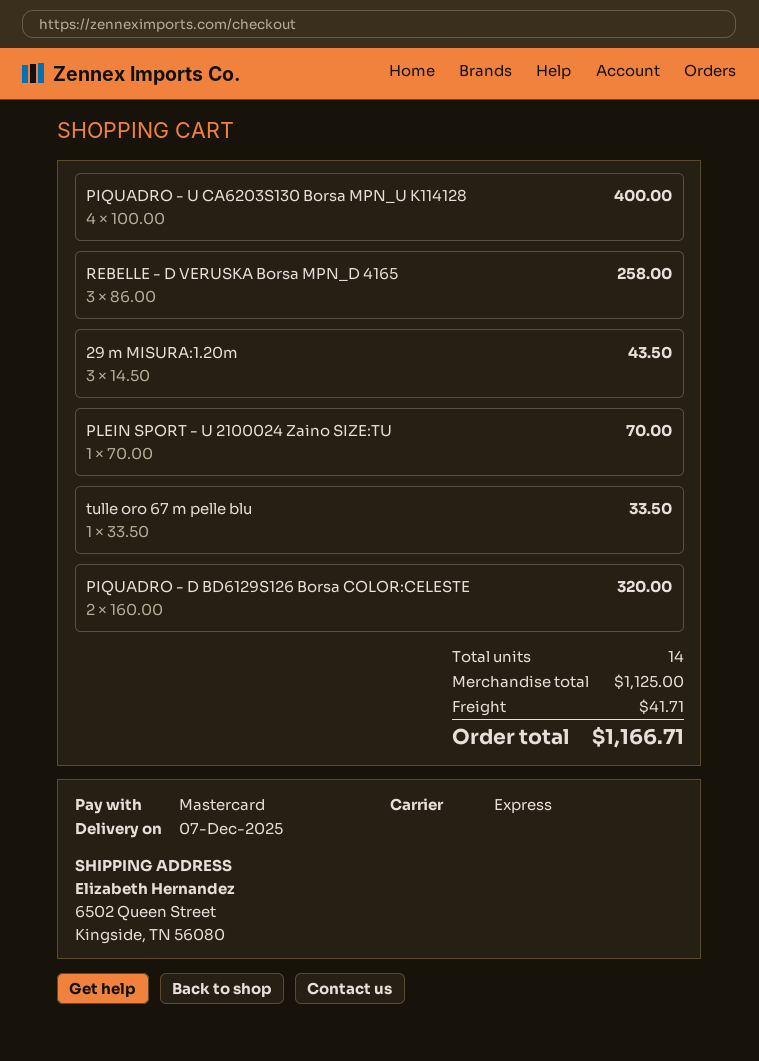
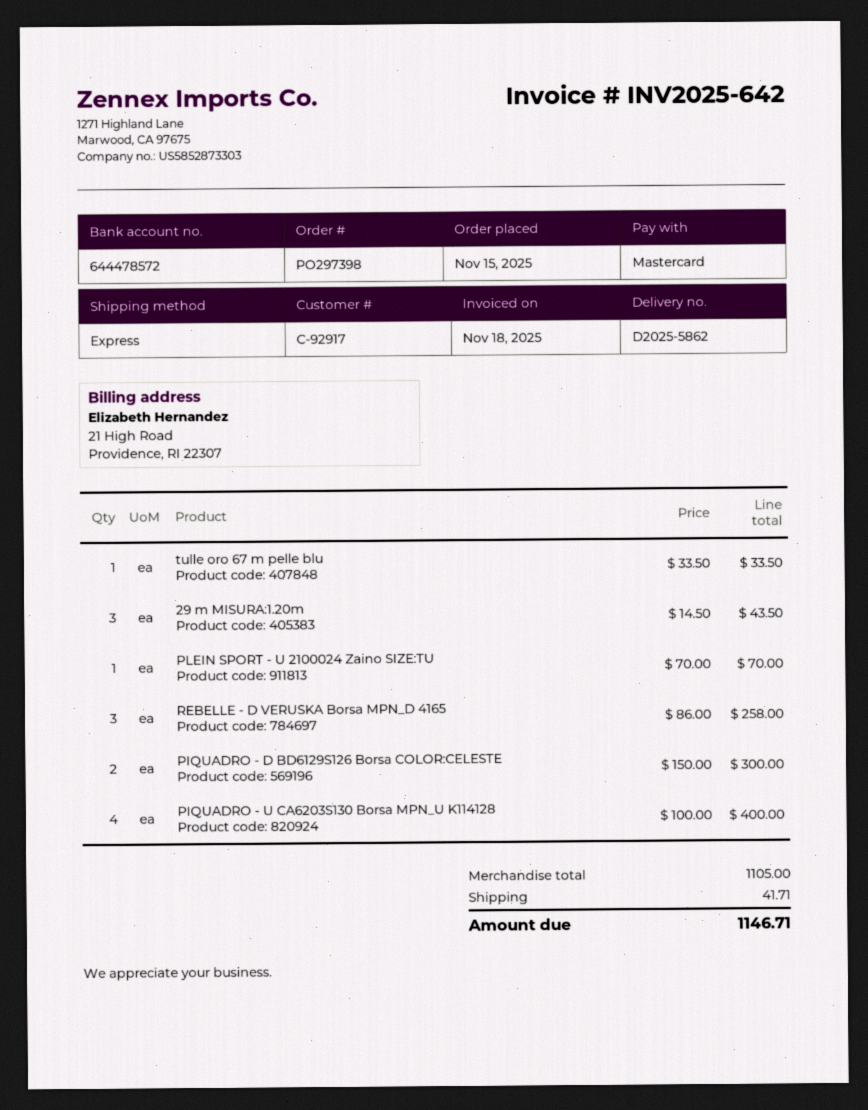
PIQUADRO - D BD6129S126 Borsa COLOR:CELESTE: 2 x 160.00 = 320.00 -> 2 x 150.00 = 300.00
subtotal: 1125.00 -> 1105.00
total: 1166.71 -> 1146.71

